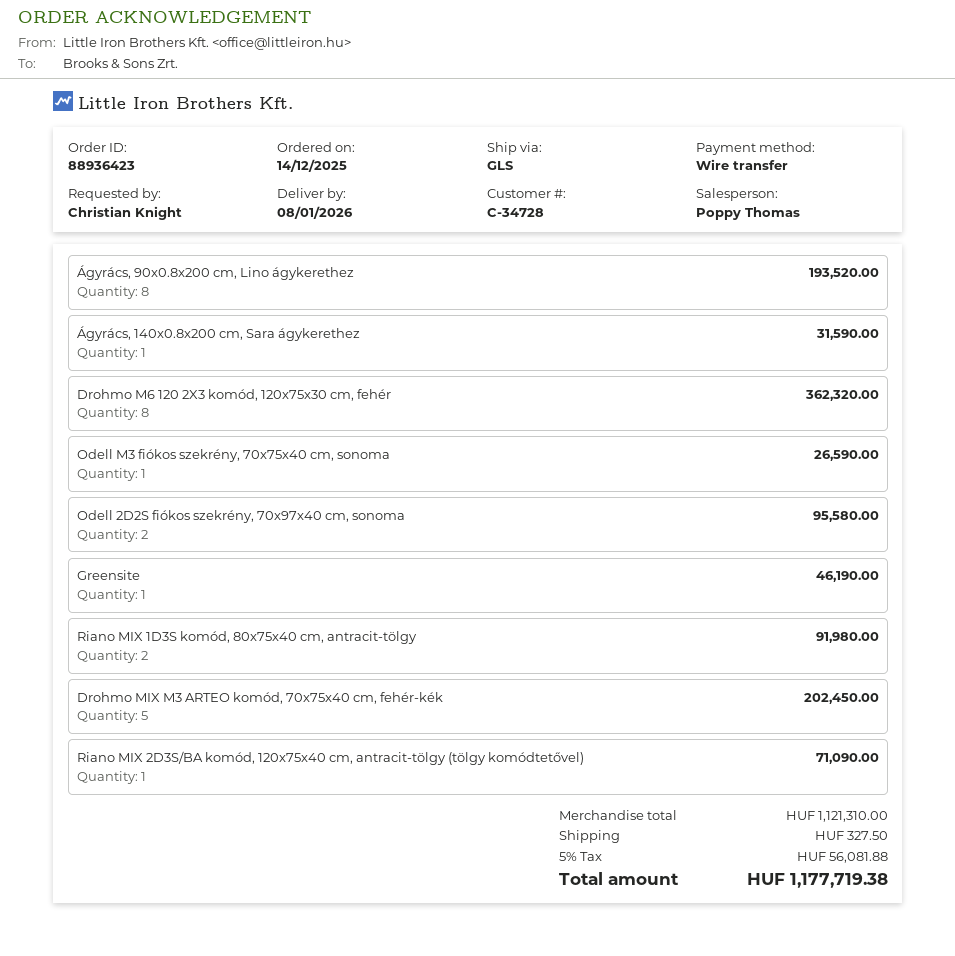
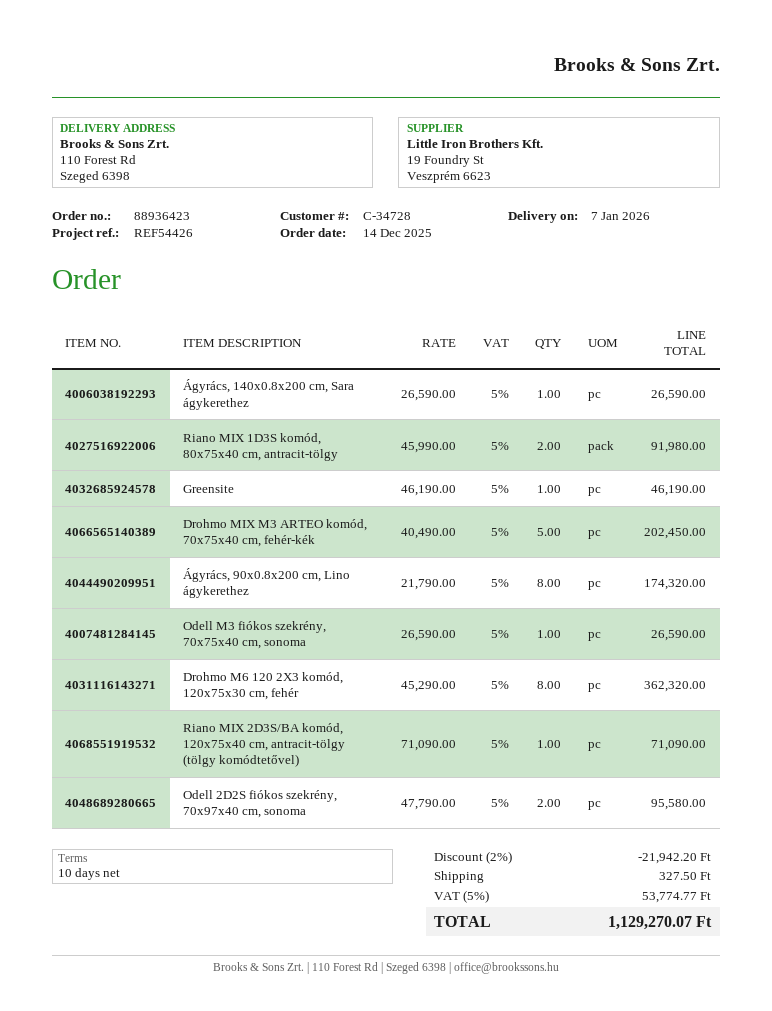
delivery date: 2026-01-08 -> 2026-01-07
Ágyrács, 90x0.8x200 cm, Lino ágykerethez: 8 for 193520.00 -> 8 for 174320.00
Ágyrács, 140x0.8x200 cm, Sara ágykerethez: 1 for 31590.00 -> 1 for 26590.00
discount: none -> 2% = 21942.20
tax: 5% = 56081.88 -> 5% = 53774.77
total: 1177719.38 -> 1129270.07

